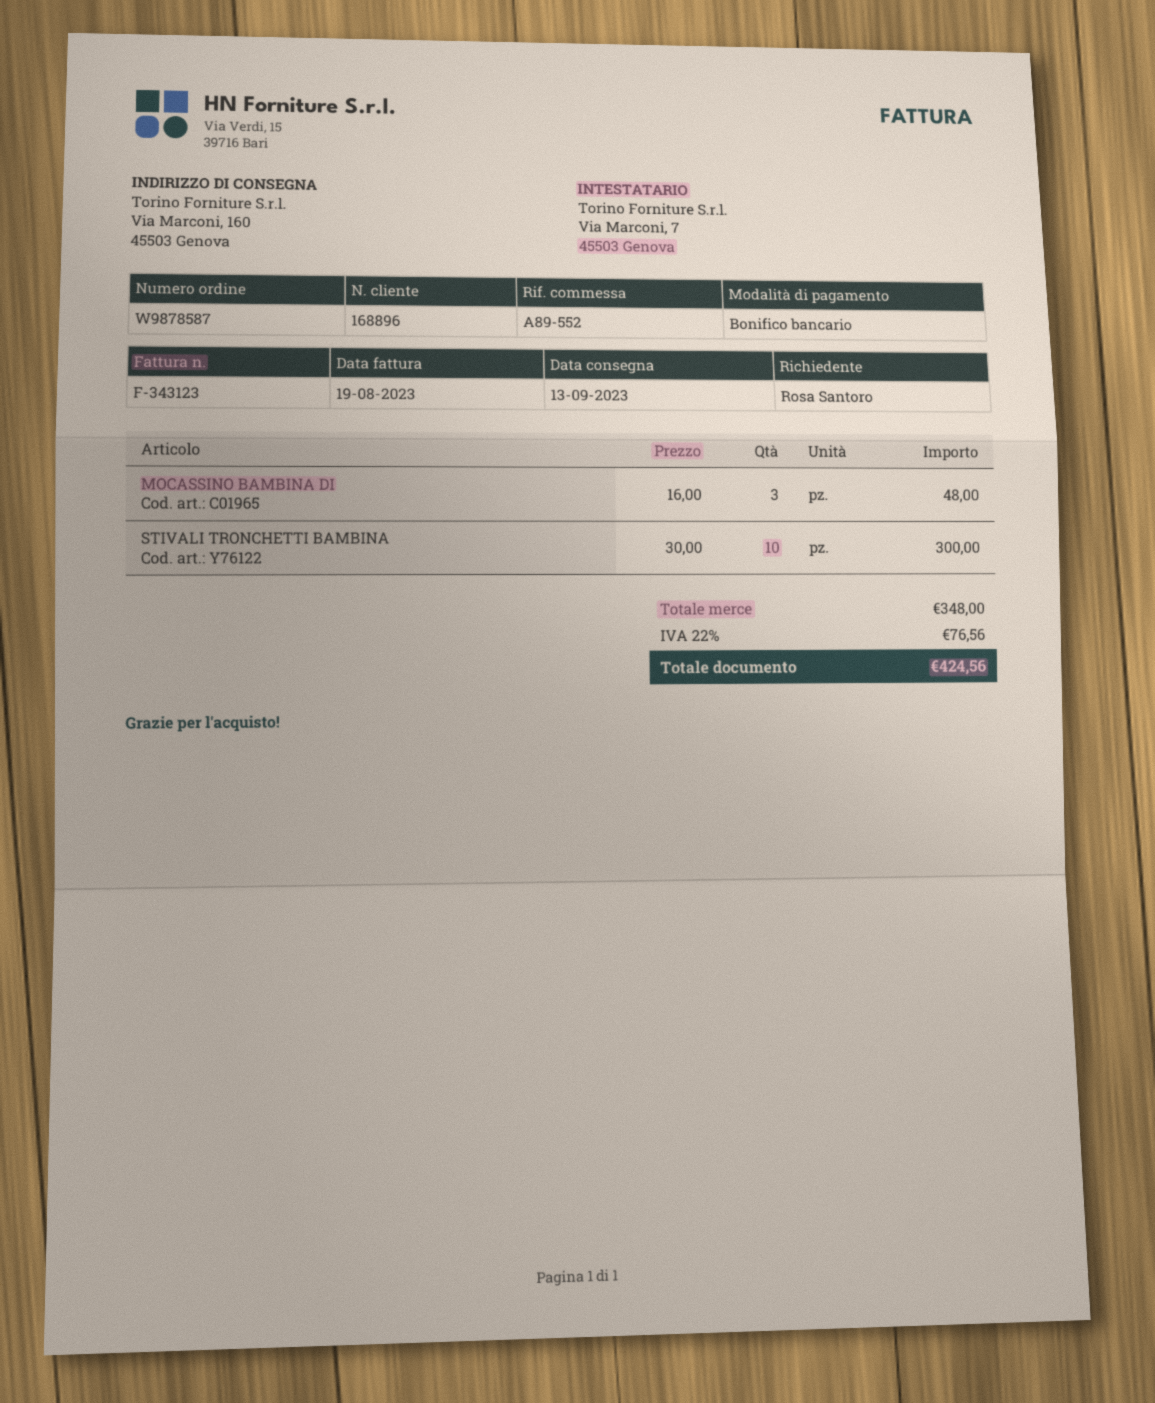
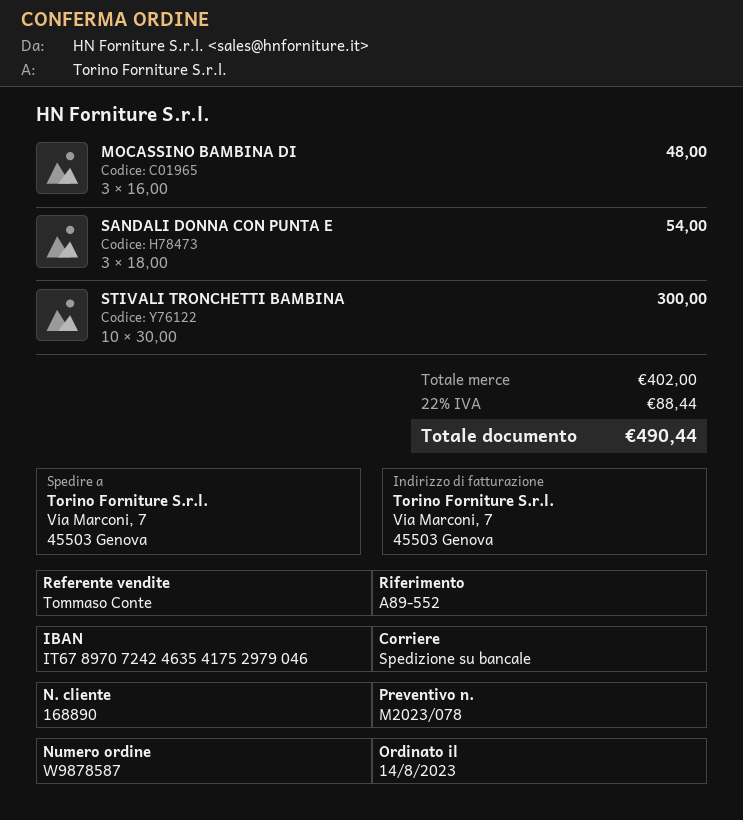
customer number: 168896 -> 168890
ship to: Via Marconi, 160, 45503 Genova -> Via Marconi, 7, 45503 Genova
SANDALI DONNA CON PUNTA E: none -> 3 x 18.00 = 54.00
subtotal: 348.00 -> 402.00
tax: 22% = 76.56 -> 22% = 88.44
total: 424.56 -> 490.44

